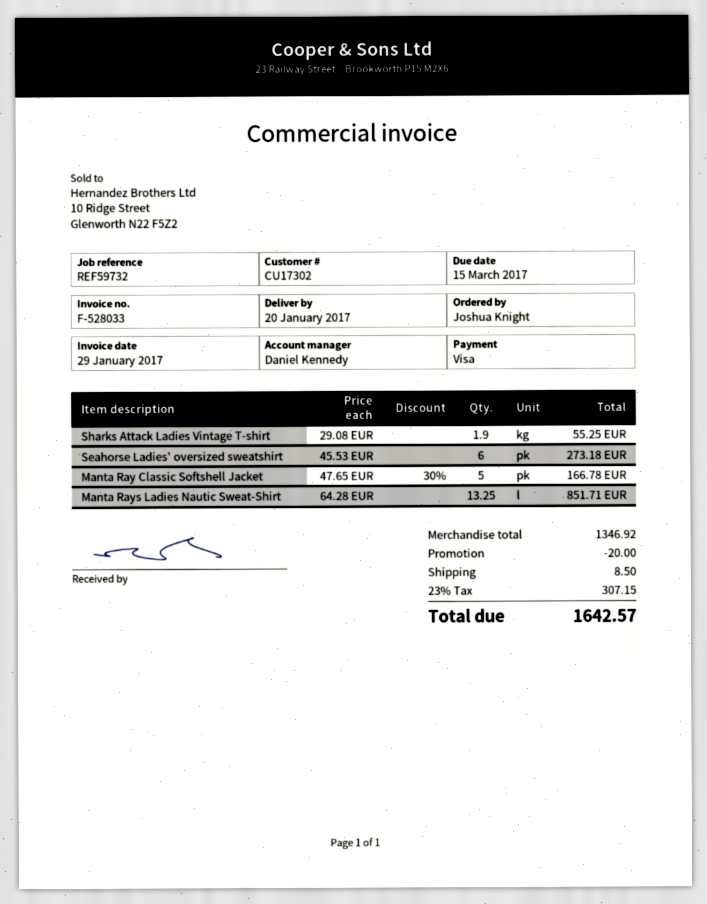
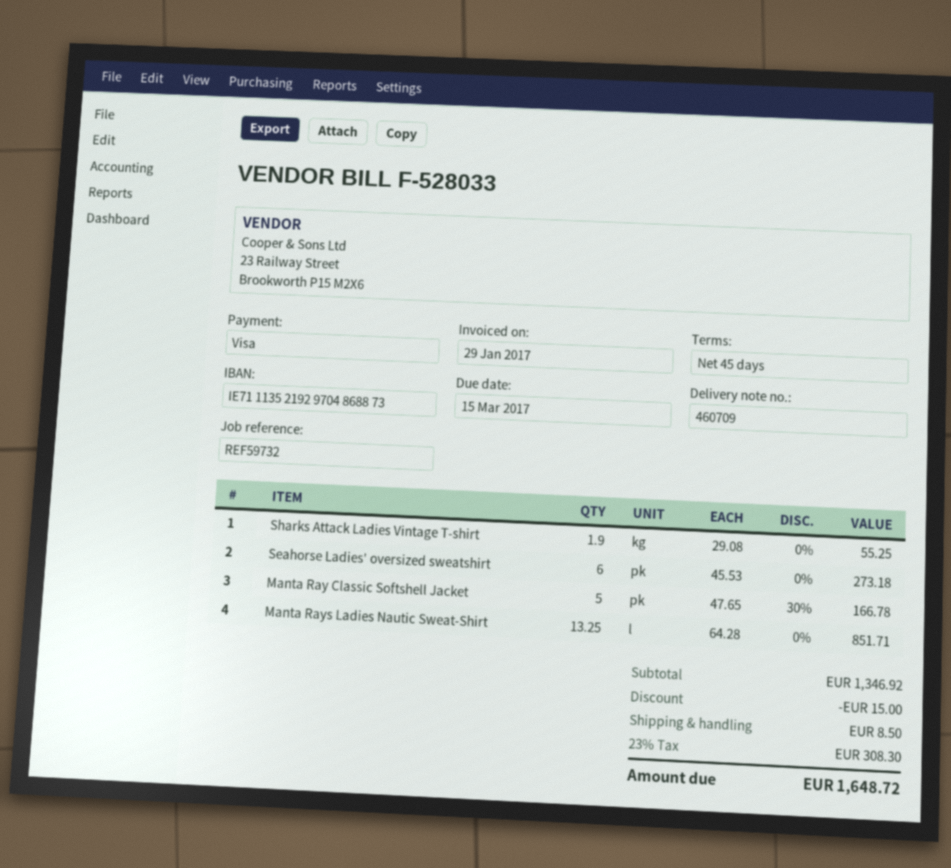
discount: 20.00 -> 15.00
tax: 23% = 307.15 -> 23% = 308.30
total: 1642.57 -> 1648.72

